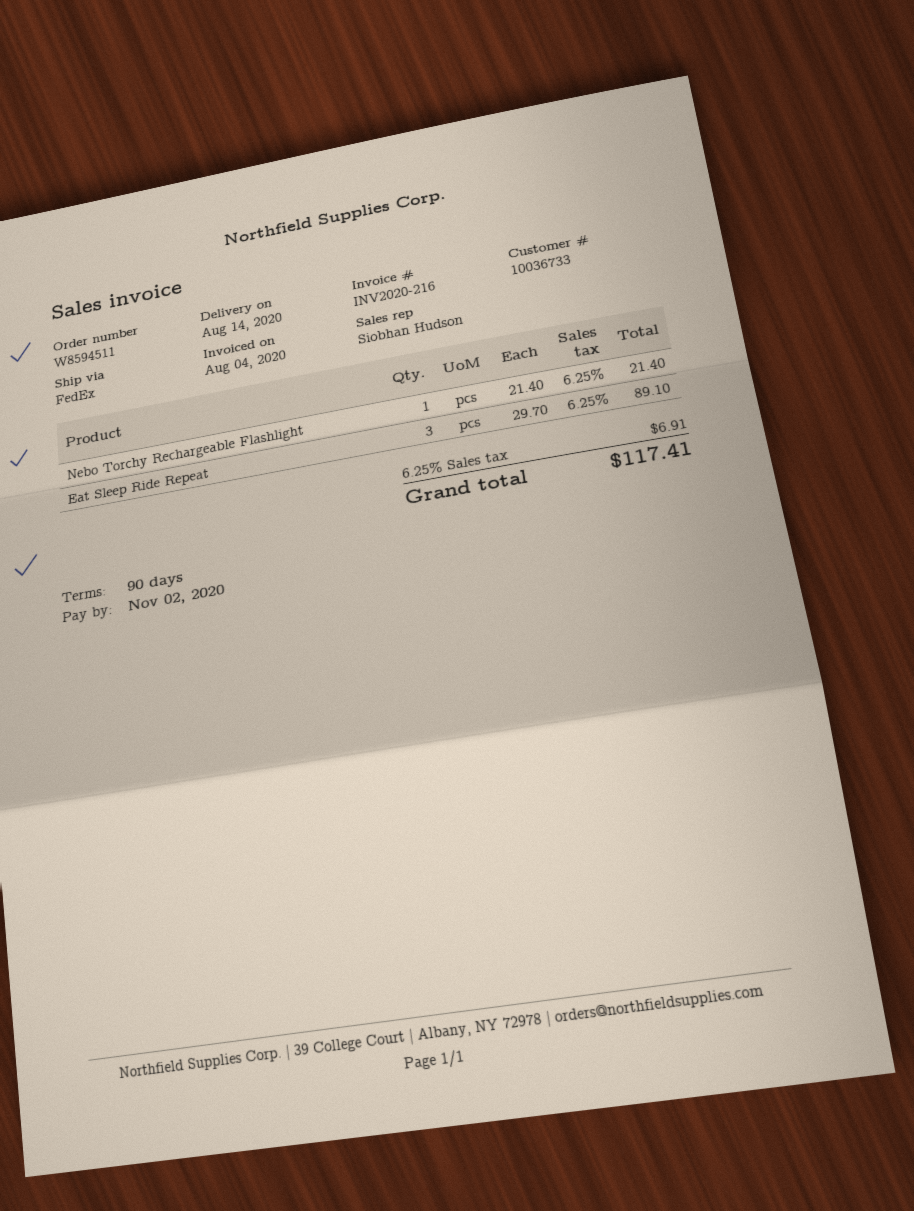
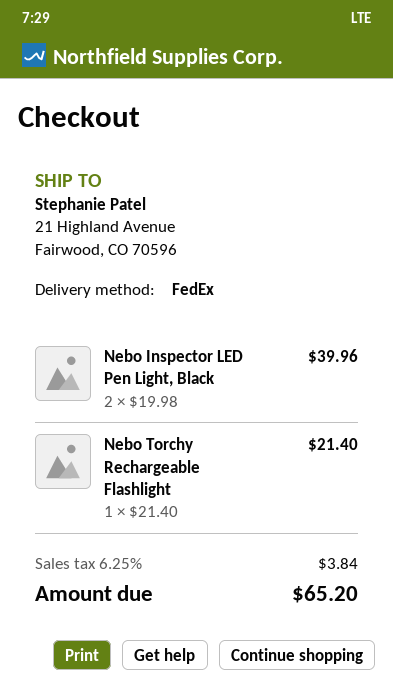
Eat Sleep Ride Repeat: 3 x 29.70 = 89.10 -> none
Nebo Inspector LED Pen Light, Black: none -> 2 x 19.98 = 39.96
tax: 6.25% = 6.91 -> 6.25% = 3.84
total: 117.41 -> 65.20

